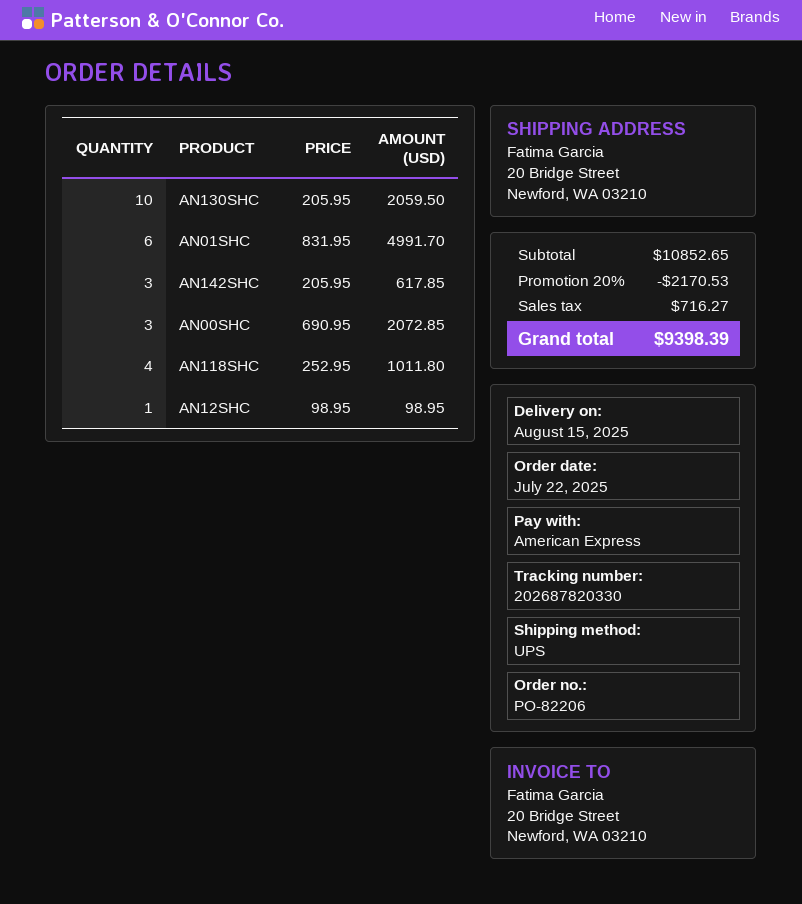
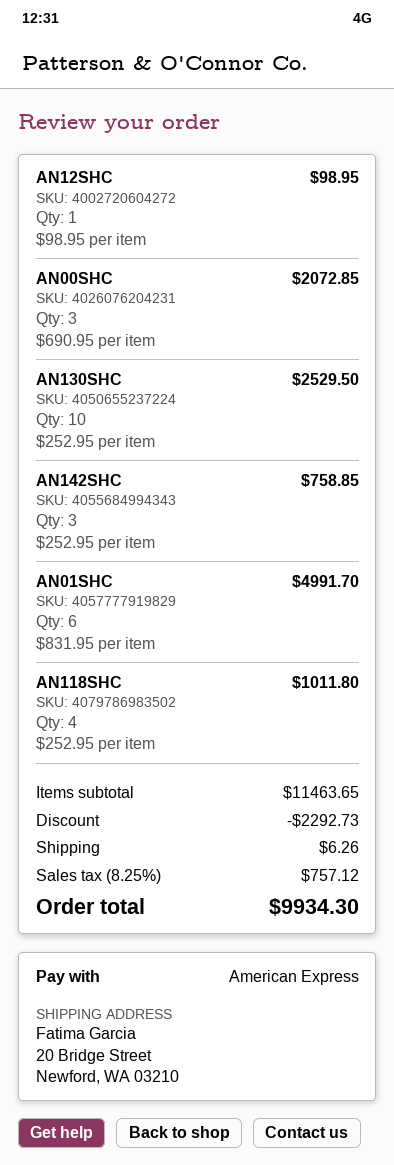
AN130SHC: 10 x 205.95 = 2059.50 -> 10 x 252.95 = 2529.50
AN142SHC: 3 x 205.95 = 617.85 -> 3 x 252.95 = 758.85
subtotal: 10852.65 -> 11463.65
discount: 2170.53 -> 2292.73
shipping: none -> 6.26
tax: 716.27 -> 757.12
total: 9398.39 -> 9934.30

